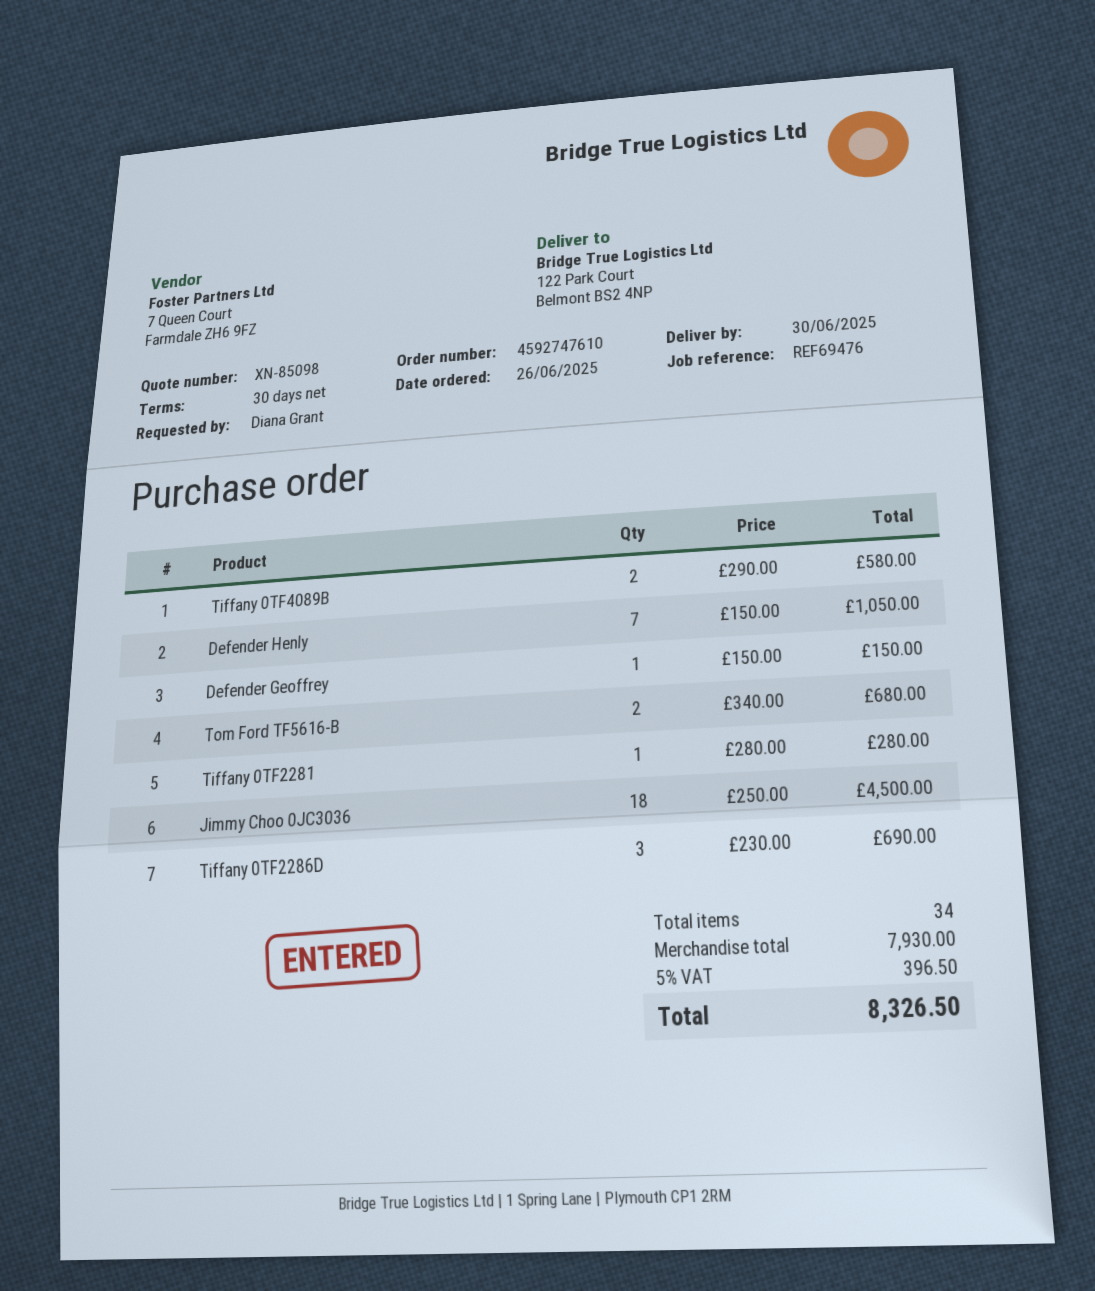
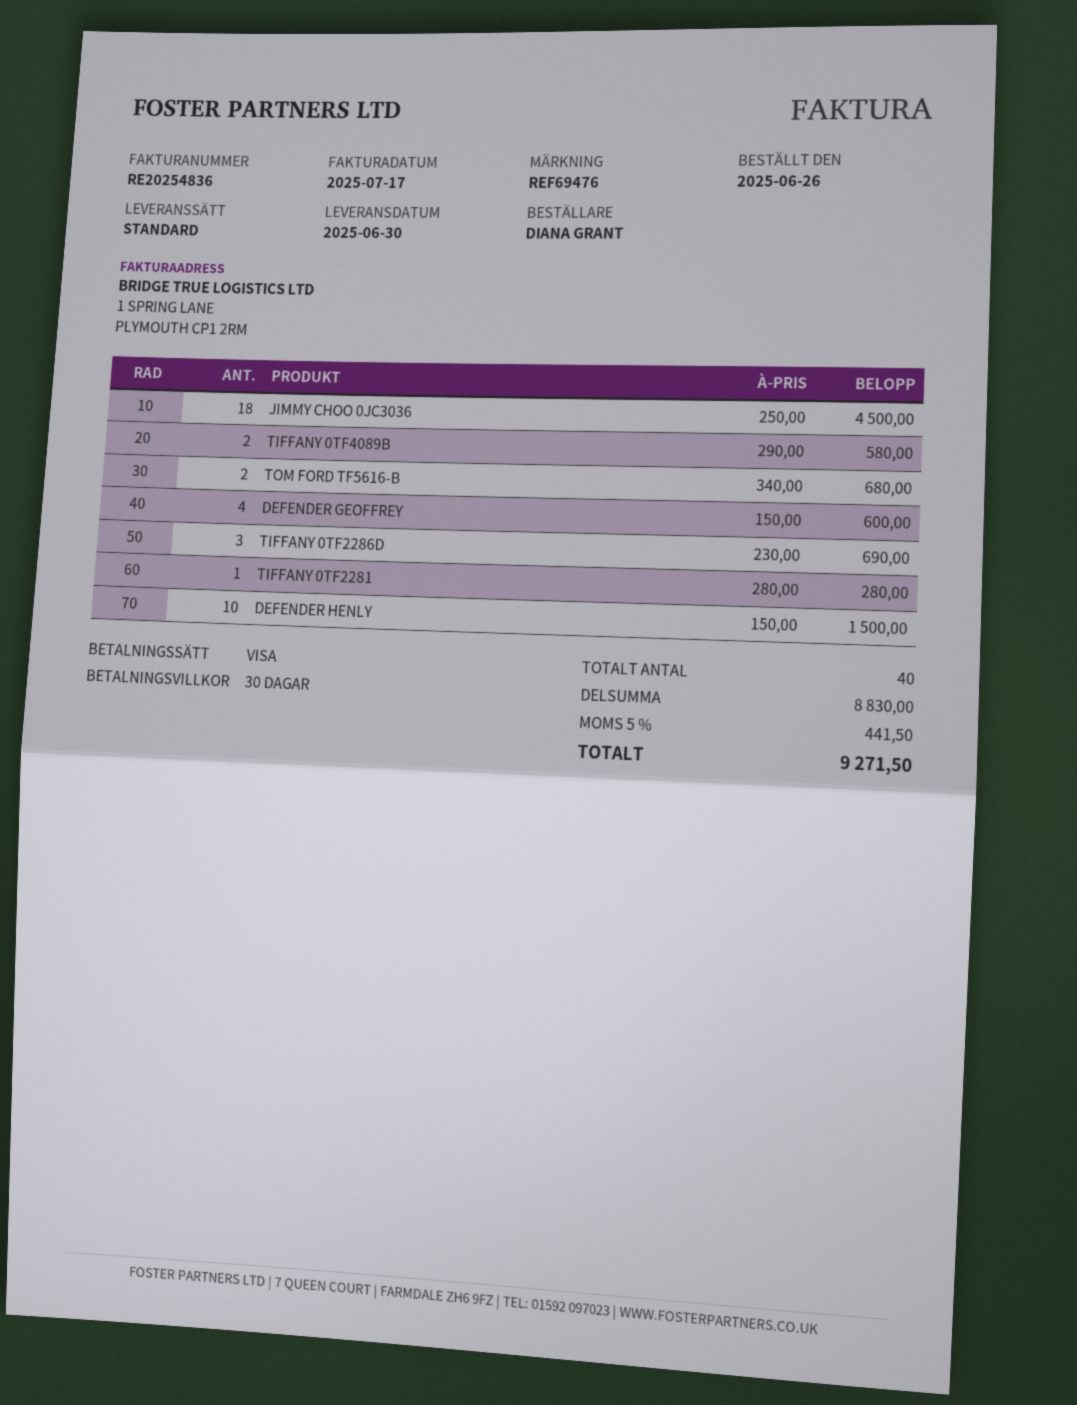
Defender Henly: 7 x 150.00 = 1050.00 -> 10 x 150.00 = 1500.00
Defender Geoffrey: 1 x 150.00 = 150.00 -> 4 x 150.00 = 600.00
total quantity: 34 -> 40
subtotal: 7930.00 -> 8830.00
tax: 5% = 396.50 -> 5% = 441.50
total: 8326.50 -> 9271.50

